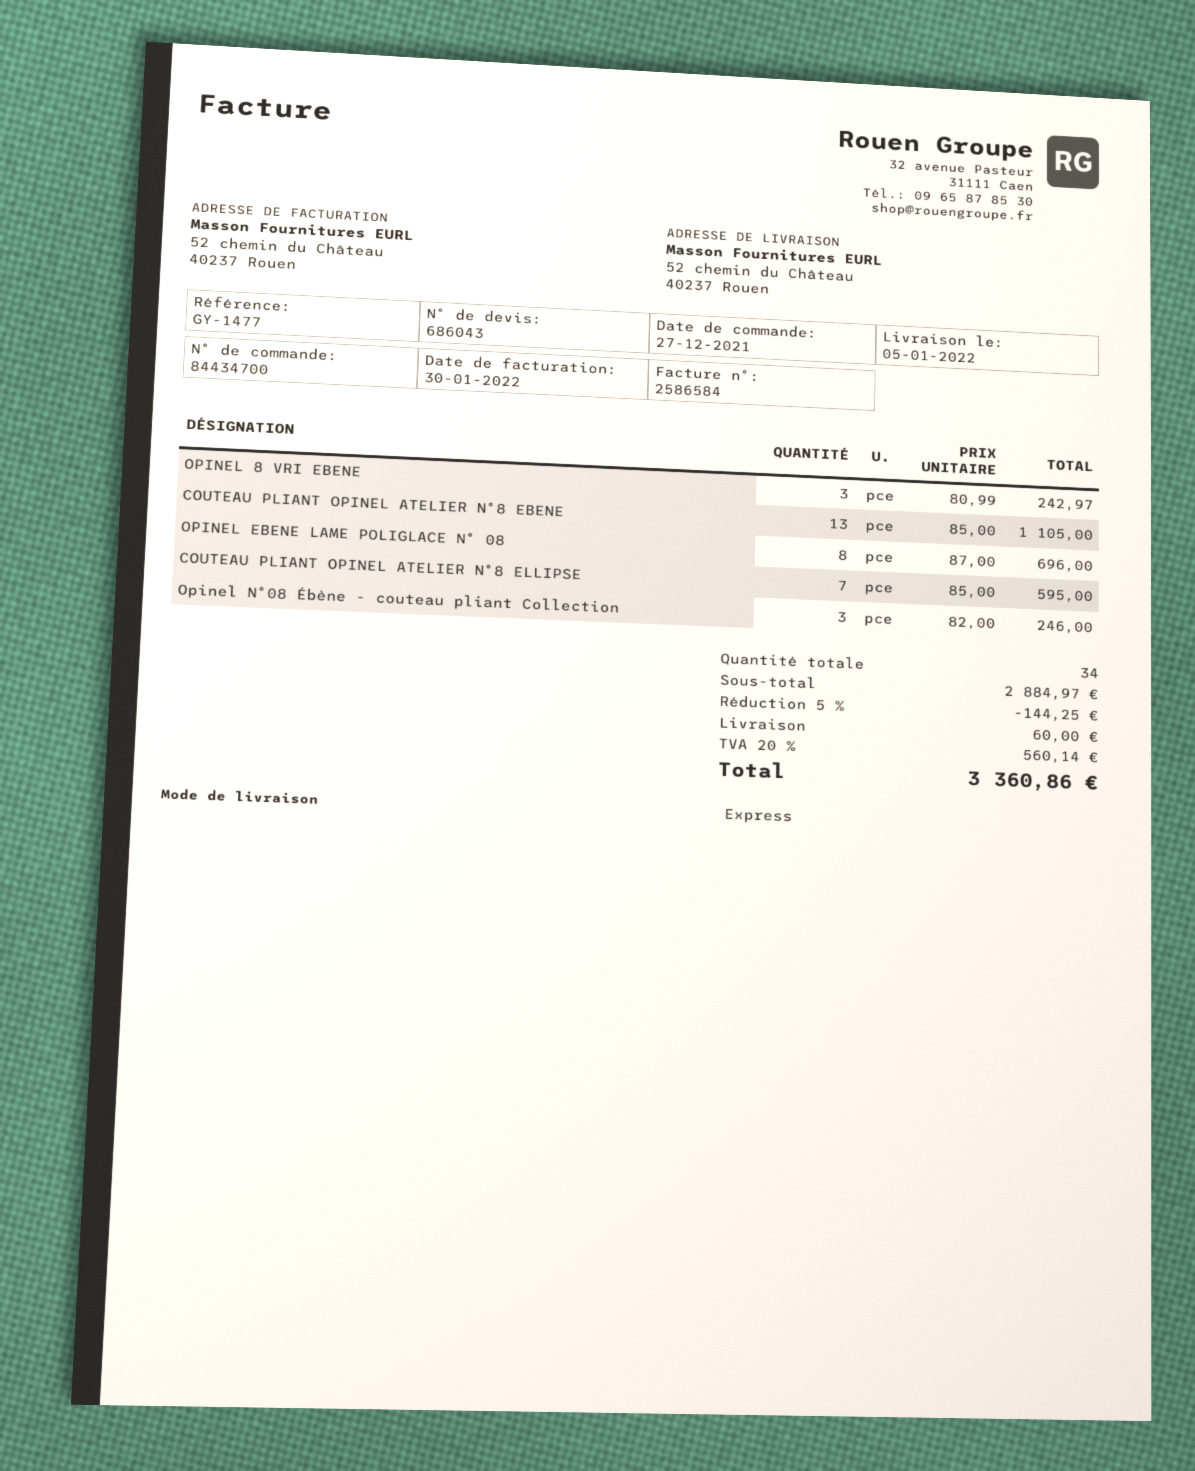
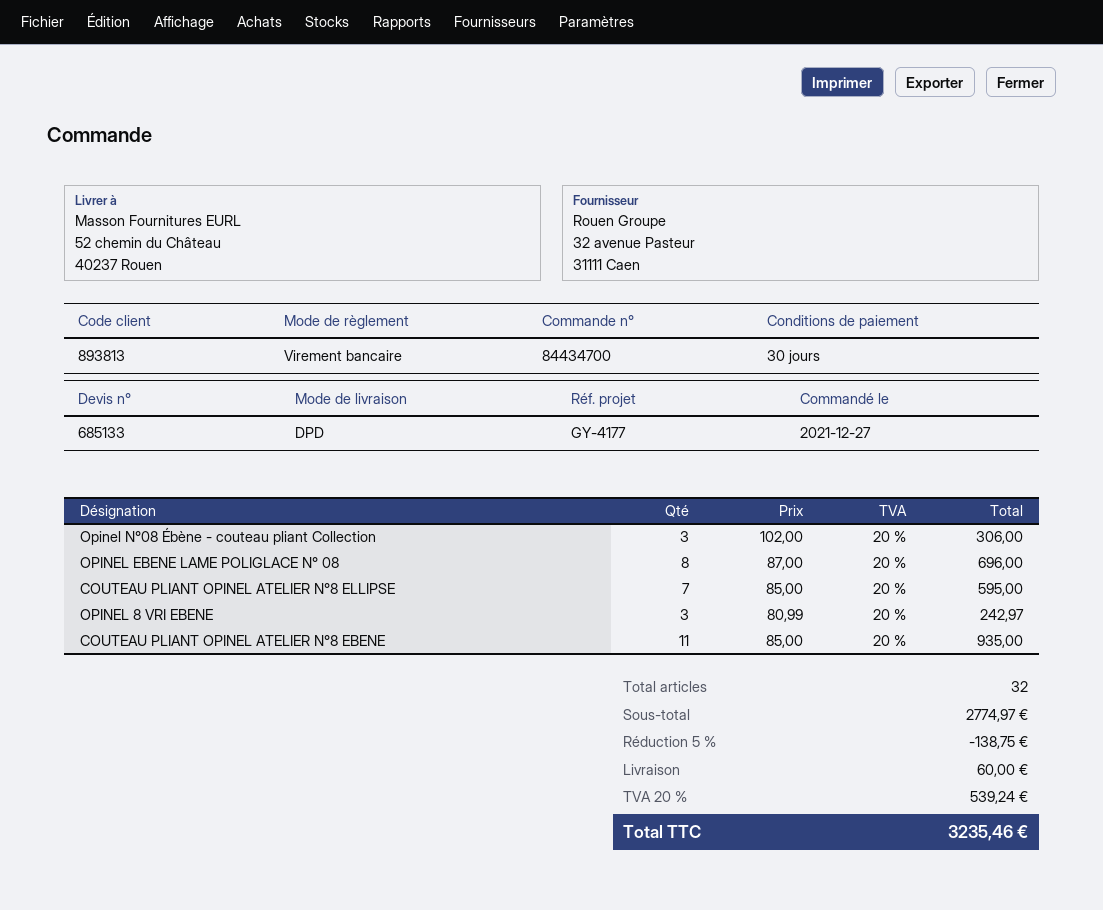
quote number: 686043 -> 685133
reference: GY-1477 -> GY-4177
shipping method: express -> DPD
COUTEAU PLIANT OPINEL ATELIER N°8 EBENE: 13 x 85.00 = 1105.00 -> 11 x 85.00 = 935.00
Opinel N°08 Ébène - couteau pliant Collection: 3 x 82.00 = 246.00 -> 3 x 102.00 = 306.00
total quantity: 34 -> 32
subtotal: 2884.97 -> 2774.97
discount: 5% = 144.25 -> 5% = 138.75
tax: 20% = 560.14 -> 20% = 539.24
total: 3360.86 -> 3235.46

